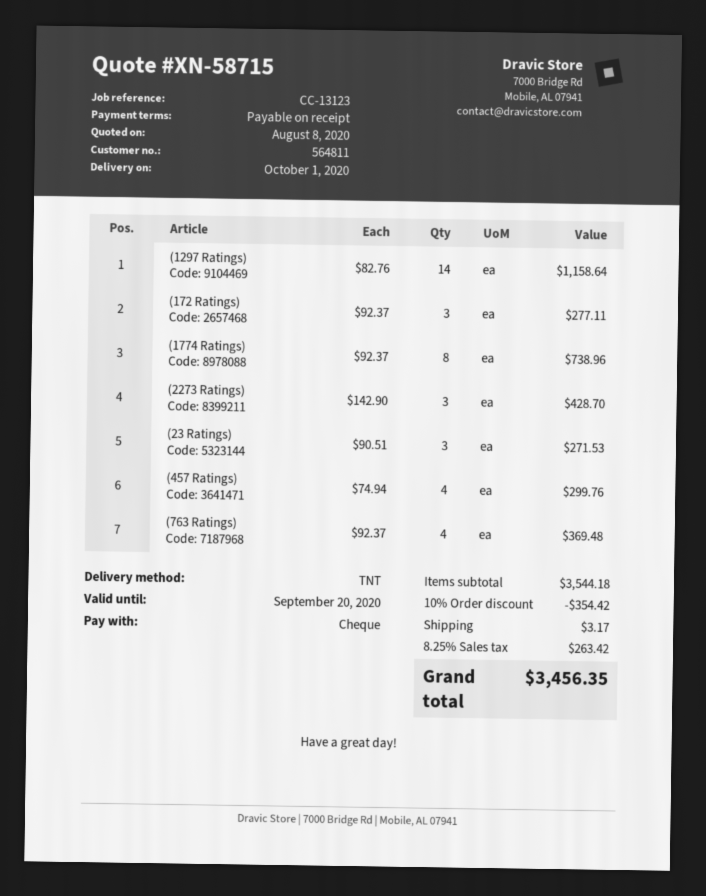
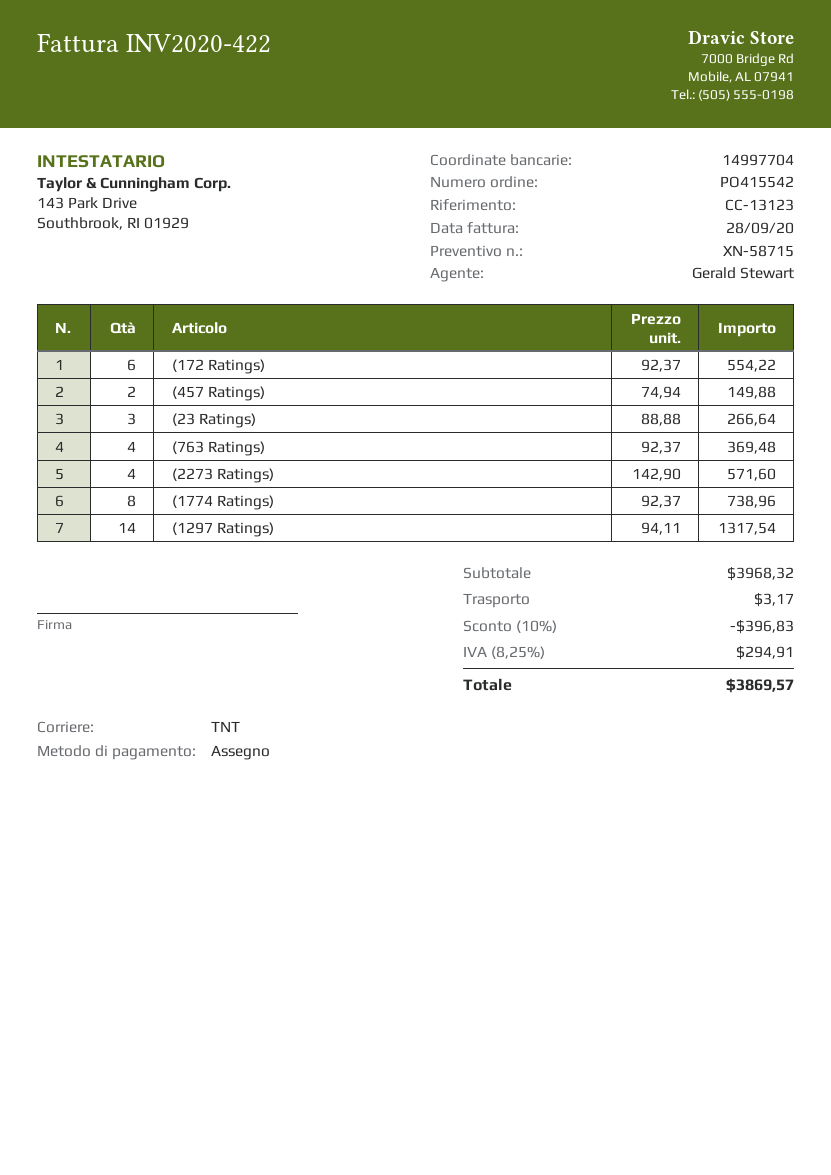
(1297 Ratings): 14 x 82.76 = 1158.64 -> 14 x 94.11 = 1317.54
(172 Ratings): 3 x 92.37 = 277.11 -> 6 x 92.37 = 554.22
(2273 Ratings): 3 x 142.90 = 428.70 -> 4 x 142.90 = 571.60
(23 Ratings): 3 x 90.51 = 271.53 -> 3 x 88.88 = 266.64
(457 Ratings): 4 x 74.94 = 299.76 -> 2 x 74.94 = 149.88
subtotal: 3544.18 -> 3968.32
discount: 10% = 354.42 -> 10% = 396.83
tax: 8.25% = 263.42 -> 8.25% = 294.91
total: 3456.35 -> 3869.57

